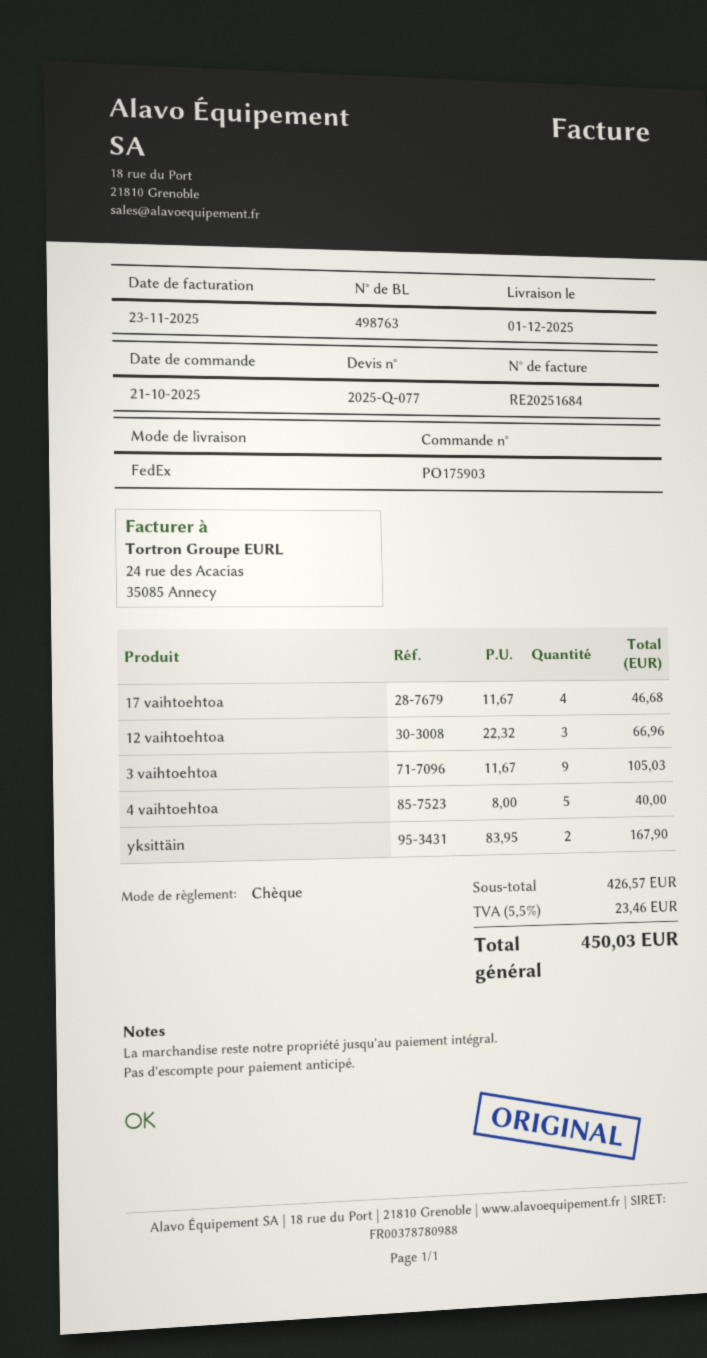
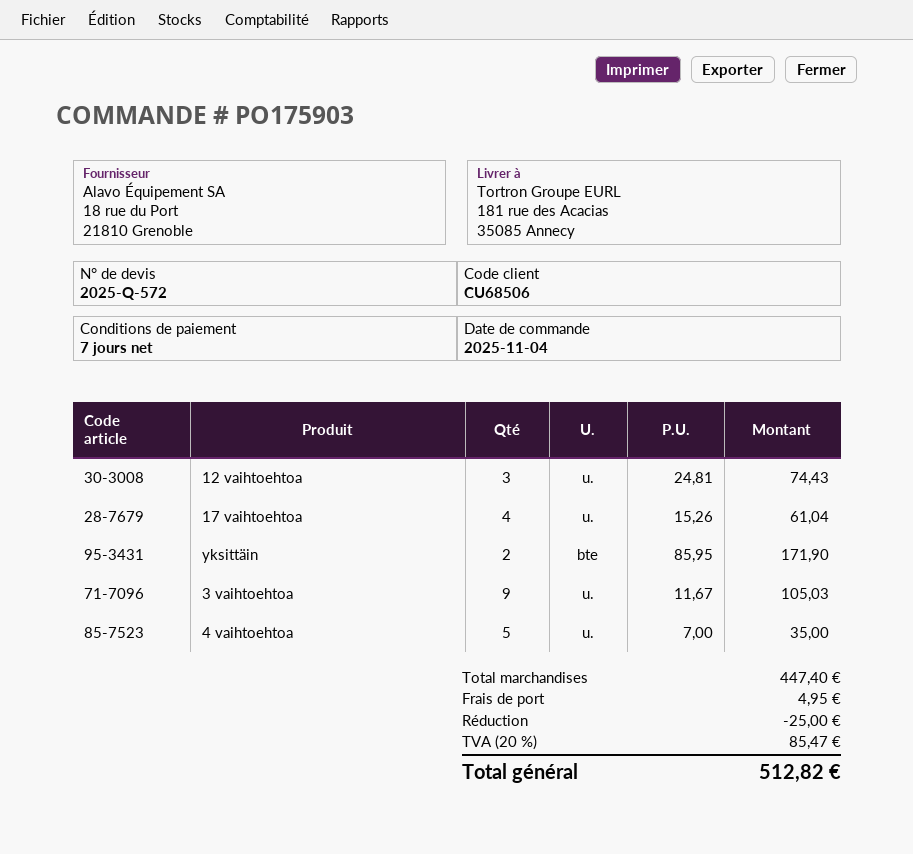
quote number: 2025-Q-077 -> 2025-Q-572
order date: 2025-10-21 -> 2025-11-04
17 vaihtoehtoa: 4 x 11.67 = 46.68 -> 4 x 15.26 = 61.04
12 vaihtoehtoa: 3 x 22.32 = 66.96 -> 3 x 24.81 = 74.43
4 vaihtoehtoa: 5 x 8.00 = 40.00 -> 5 x 7.00 = 35.00
yksittäin: 2 x 83.95 = 167.90 -> 2 x 85.95 = 171.90
subtotal: 426.57 -> 447.40
discount: none -> 25.00
shipping: none -> 4.95
tax: 5.5% = 23.46 -> 20% = 85.47
total: 450.03 -> 512.82

